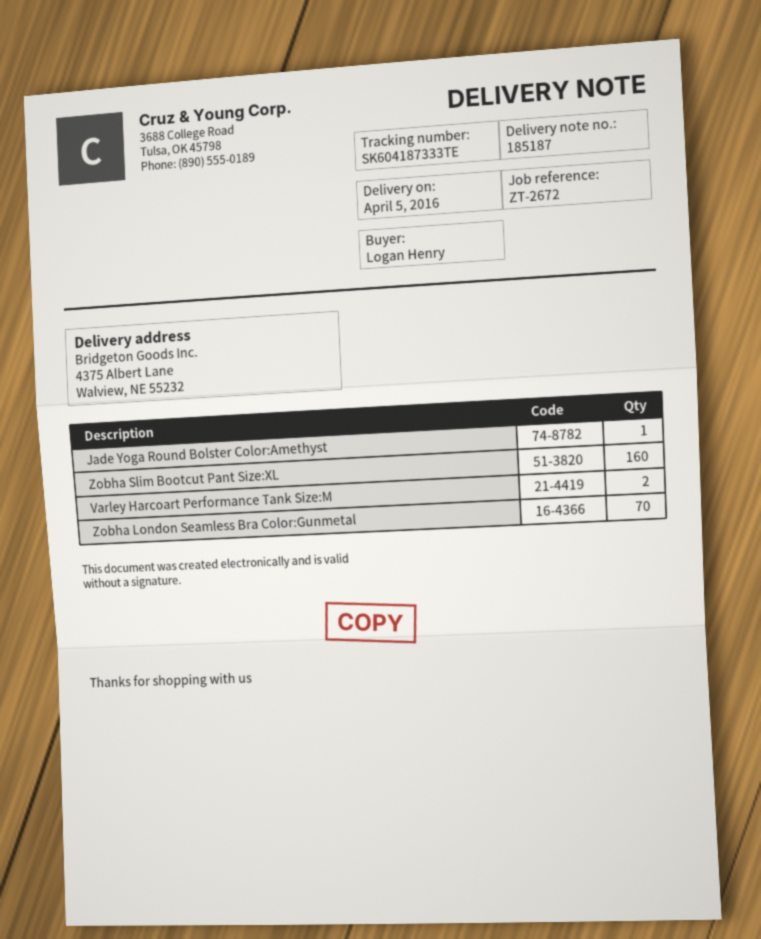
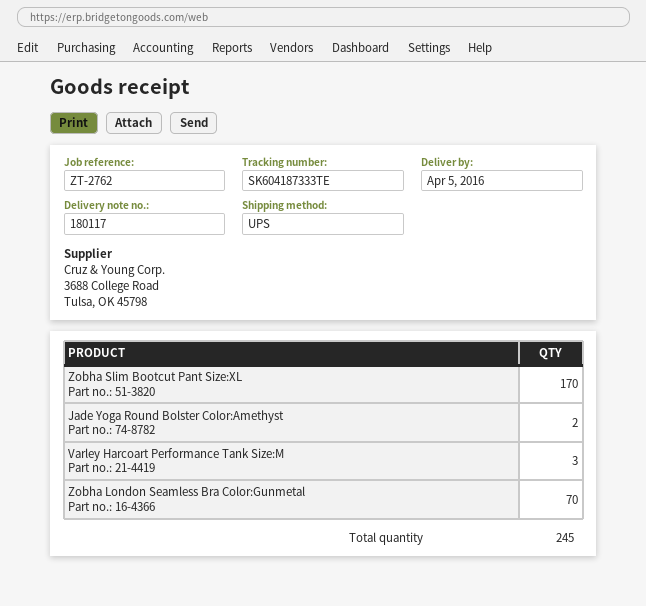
delivery note number: 185187 -> 180117
reference: ZT-2672 -> ZT-2762
Jade Yoga Round Bolster Color:Amethyst: 1 -> 2
Zobha Slim Bootcut Pant Size:XL: 160 -> 170
Varley Harcoart Performance Tank Size:M: 2 -> 3

